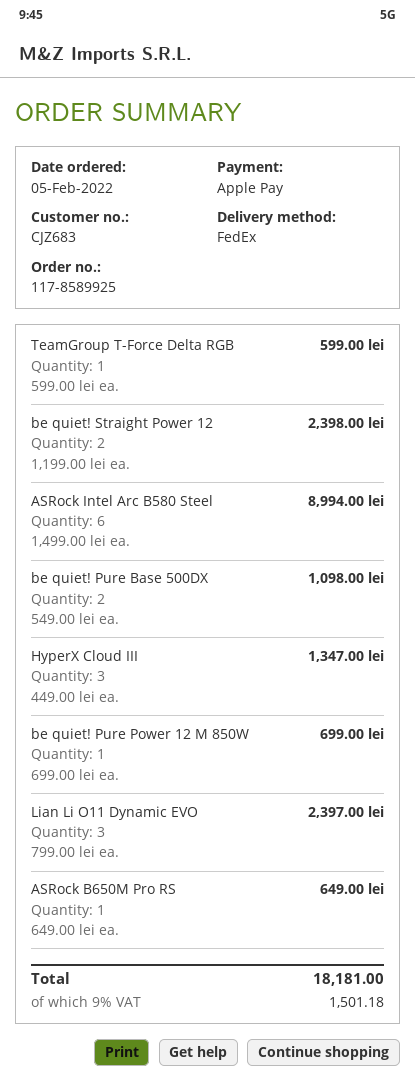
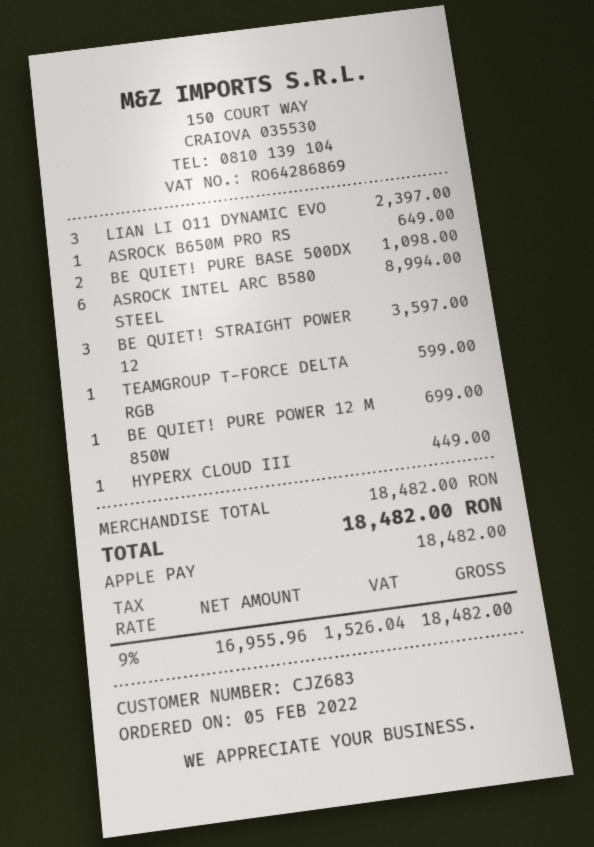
be quiet! Straight Power 12: 2 for 2398.00 -> 3 for 3597.00
HyperX Cloud III: 3 for 1347.00 -> 1 for 449.00
tax: 9% = 1501.18 -> 9% = 1526.04
total: 18181.00 -> 18482.00

